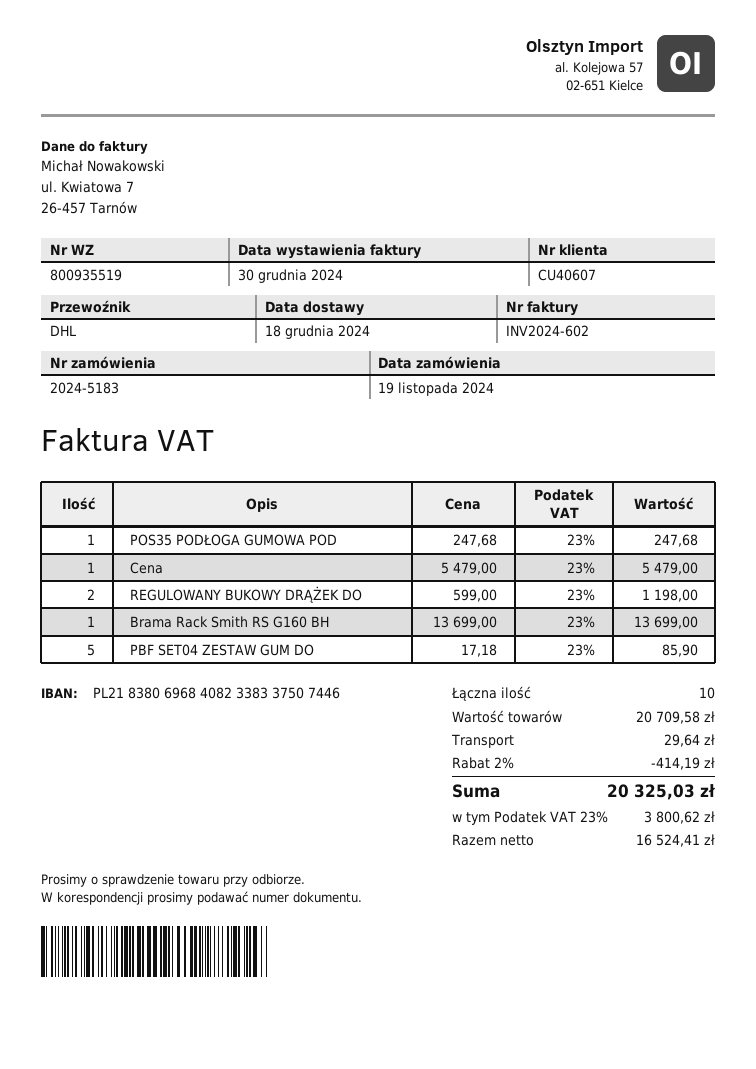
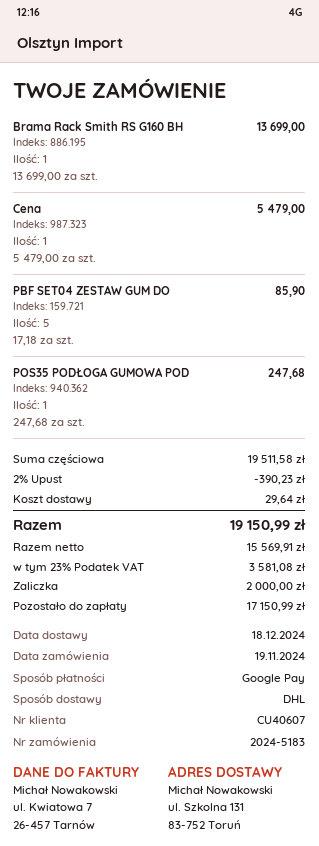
REGULOWANY BUKOWY DRĄŻEK DO: 2 x 599.00 = 1198.00 -> none
subtotal: 20709.58 -> 19511.58
discount: 2% = 414.19 -> 2% = 390.23
net: 16524.41 -> 15569.91
tax: 23% = 3800.62 -> 23% = 3581.08
total: 20325.03 -> 19150.99

